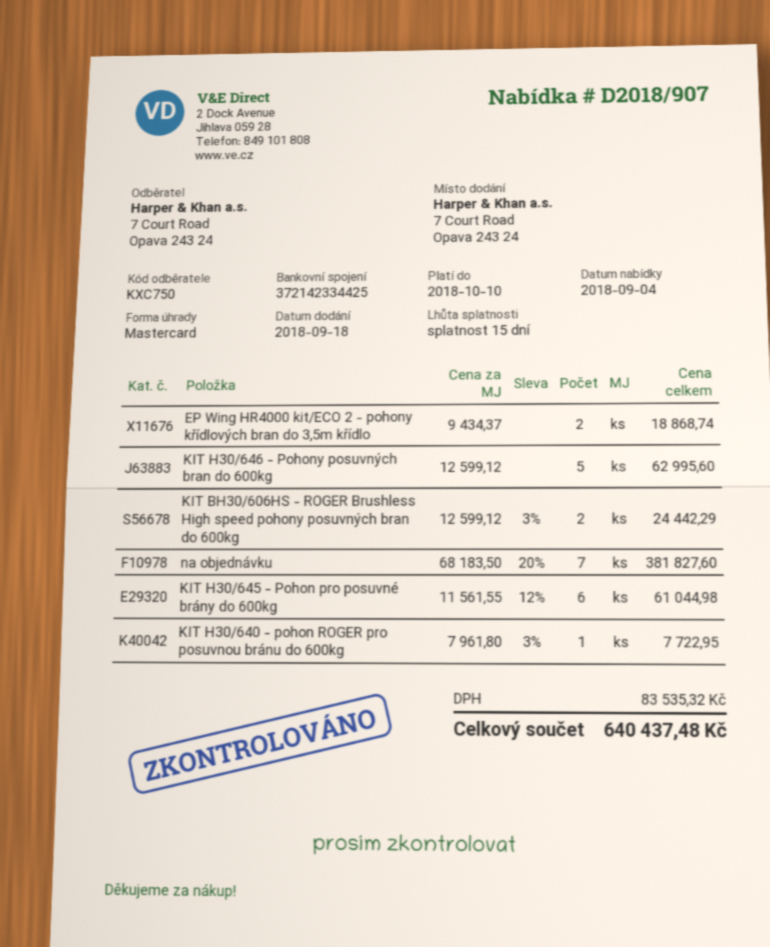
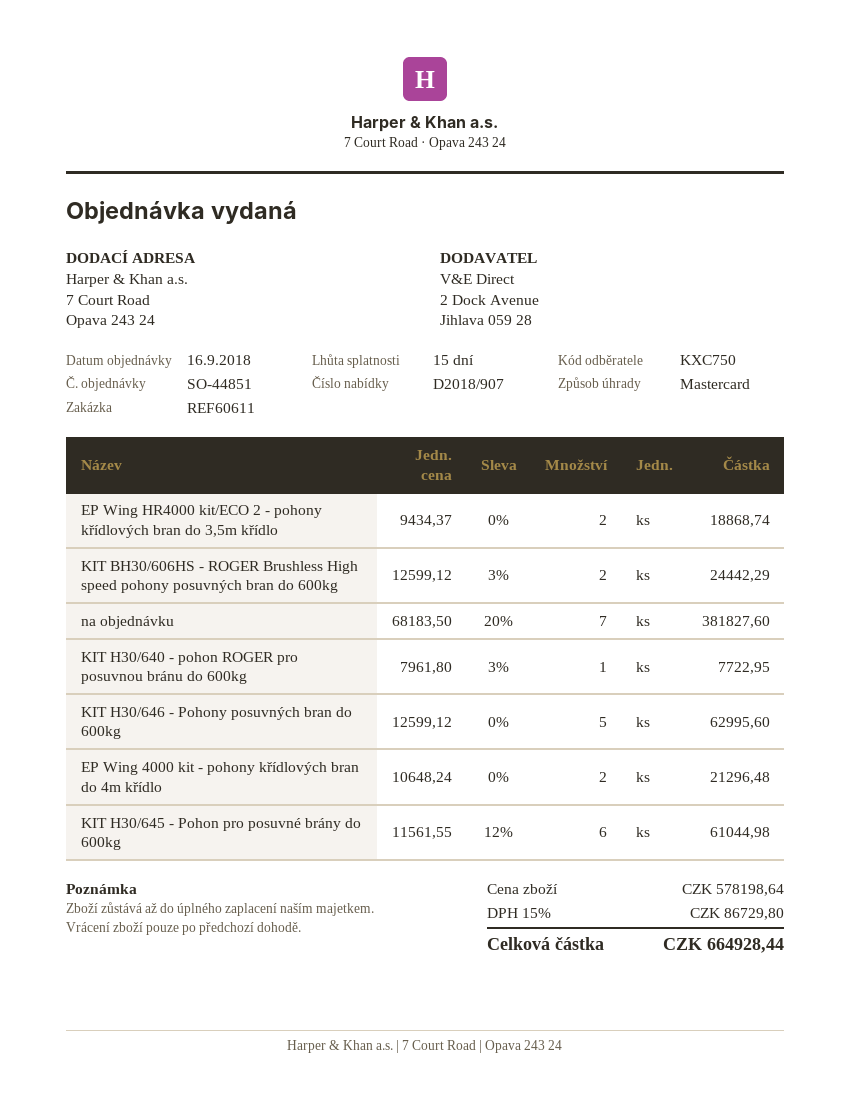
EP Wing 4000 kit - pohony křídlových bran do 4m křídlo: none -> 2 x 10648.24 = 21296.48
tax: 83535.32 -> 86729.80
total: 640437.48 -> 664928.44

